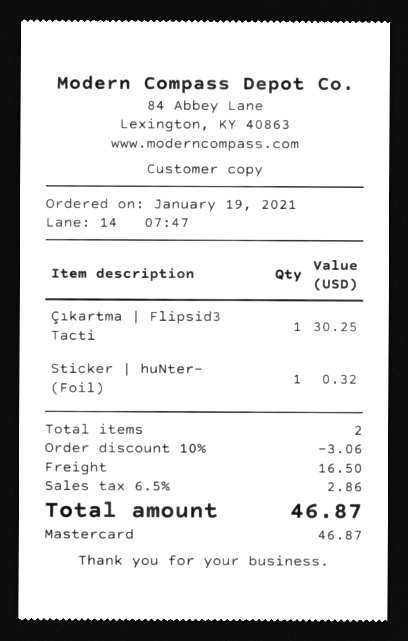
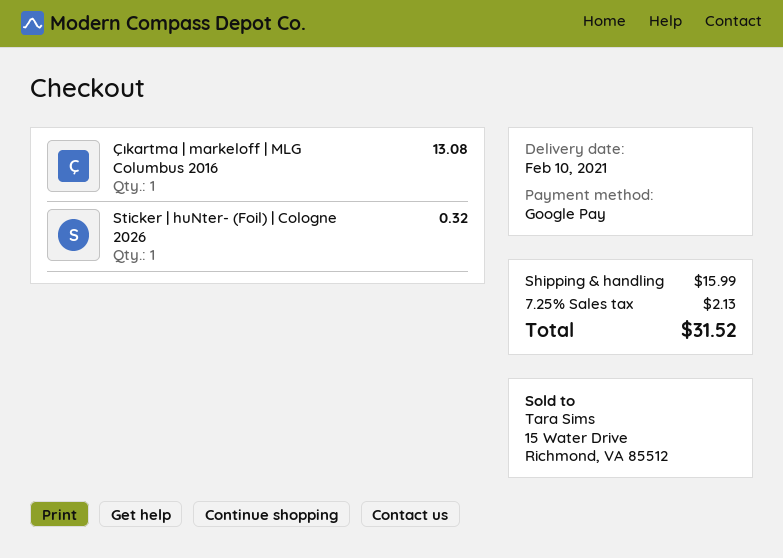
payment method: Mastercard -> Google Pay
Çıkartma | Flipsid3 Tacti: 1 for 30.25 -> none
Çıkartma | markeloff | MLG Columbus 2016: none -> 1 for 13.08
discount: 10% = 3.06 -> none
shipping: 16.50 -> 15.99
tax: 6.5% = 2.86 -> 7.25% = 2.13
total: 46.87 -> 31.52

